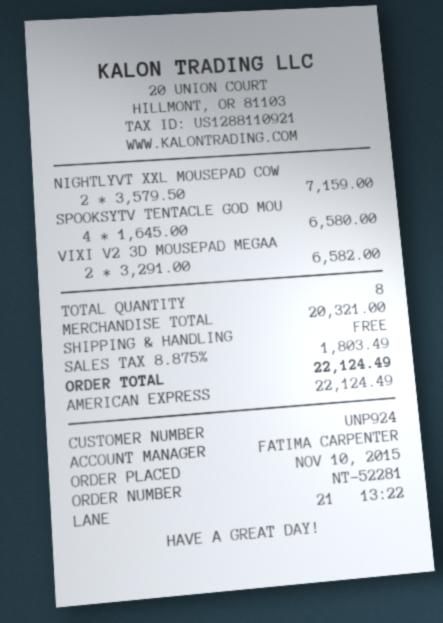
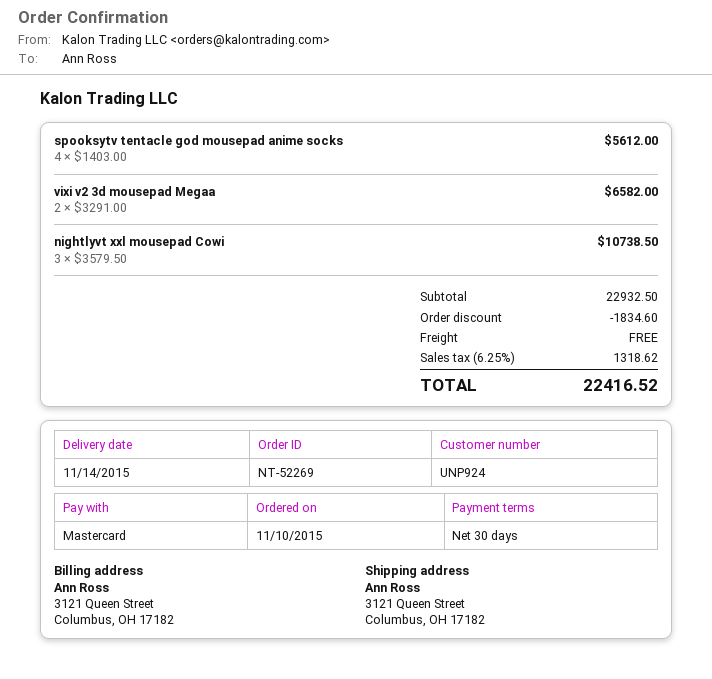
order number: NT-52281 -> NT-52269
payment method: American Express -> Mastercard
NIGHTLYVT XXL MOUSEPAD COW: 2 x 3579.50 = 7159.00 -> 3 x 3579.50 = 10738.50
SPOOKSYTV TENTACLE GOD MOU: 4 x 1645.00 = 6580.00 -> 4 x 1403.00 = 5612.00
subtotal: 20321.00 -> 22932.50
discount: none -> 1834.60
tax: 8.875% = 1803.49 -> 6.25% = 1318.62
total: 22124.49 -> 22416.52

